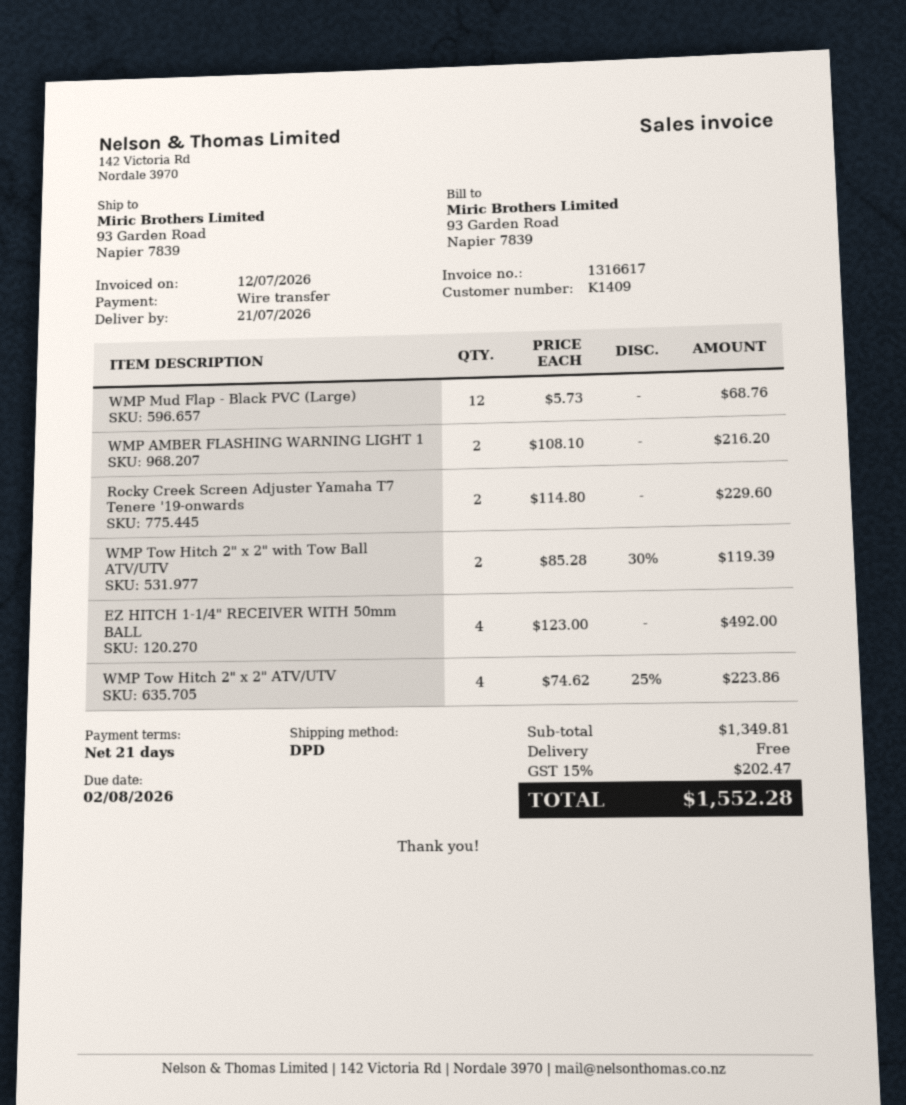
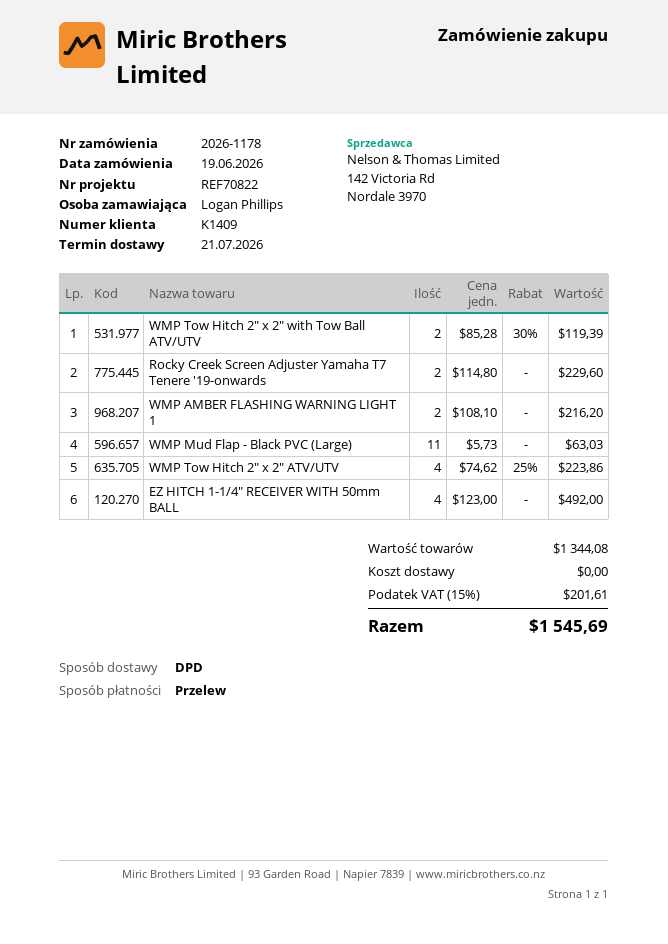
WMP Mud Flap - Black PVC (Large): 12 x 5.73 = 68.76 -> 11 x 5.73 = 63.03
subtotal: 1349.81 -> 1344.08
tax: 15% = 202.47 -> 15% = 201.61
total: 1552.28 -> 1545.69

